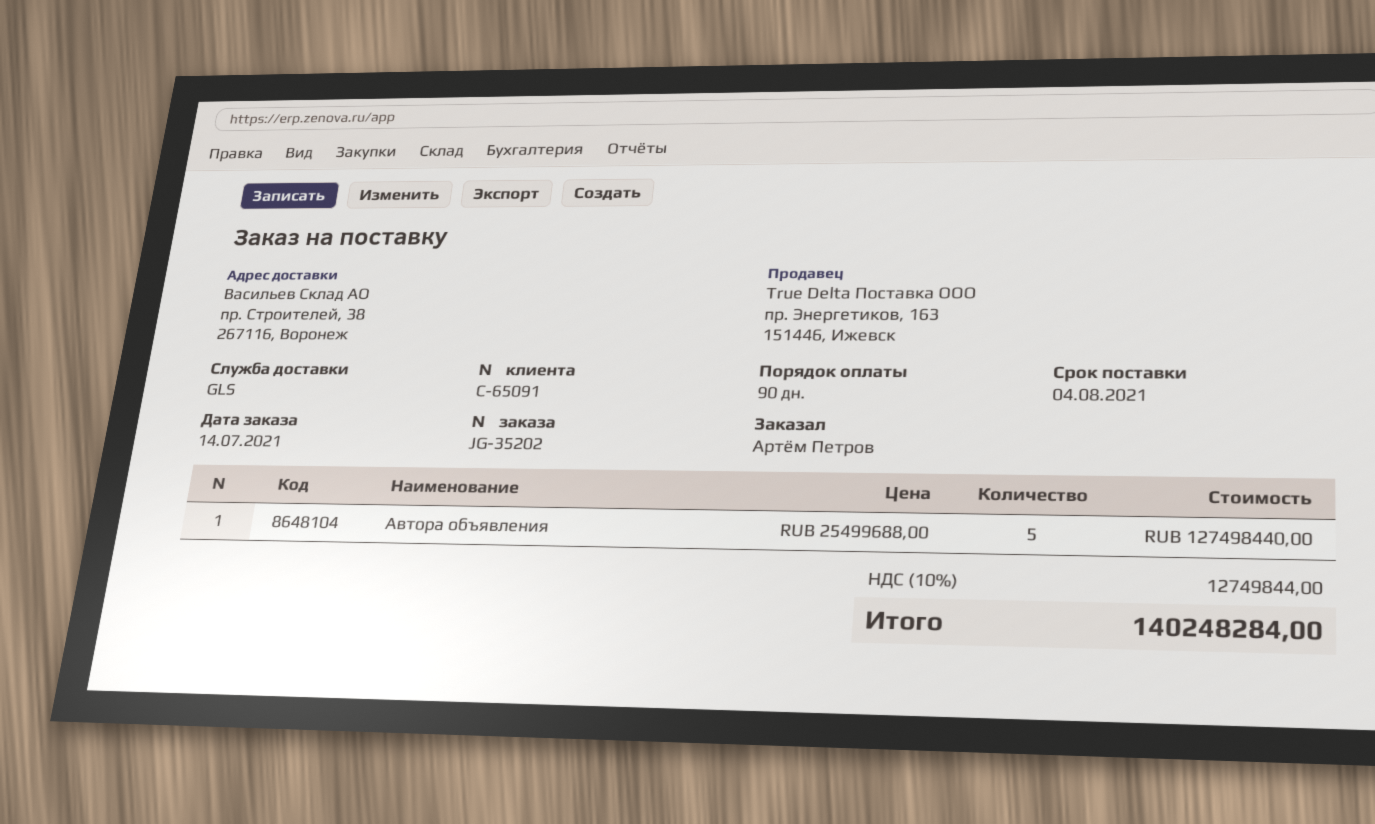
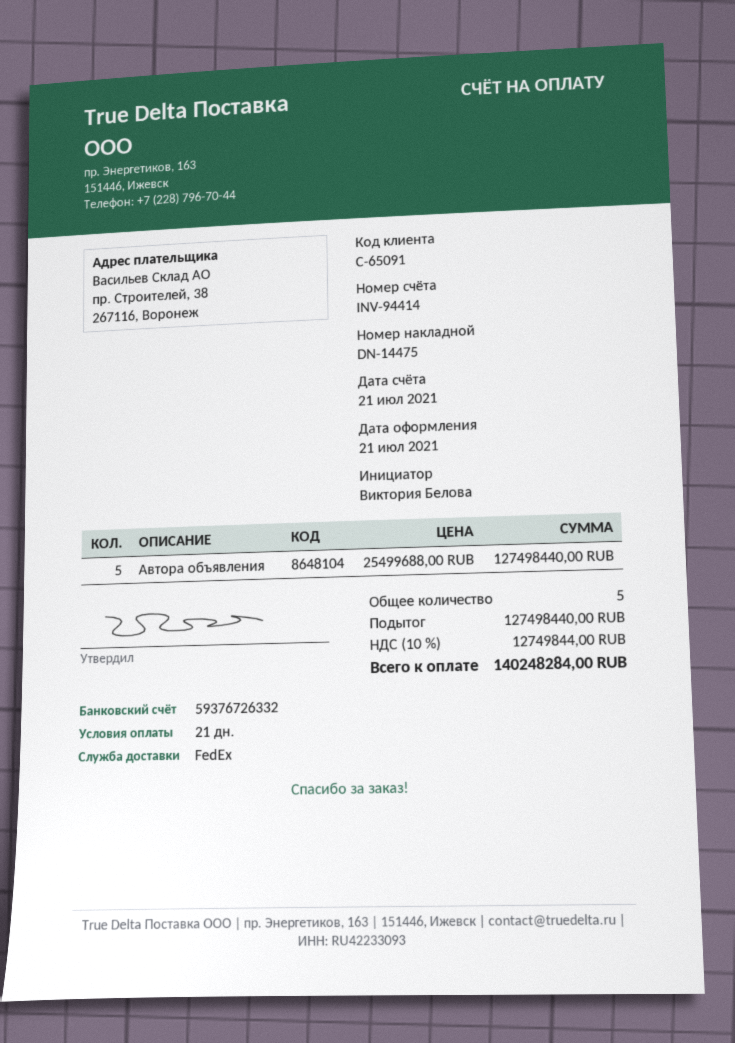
order date: 2021-07-14 -> 2021-07-21
payment terms: 90 days -> 21 days
ordered by: Артём Петров -> Виктория Белова
shipping method: GLS -> FedEx

